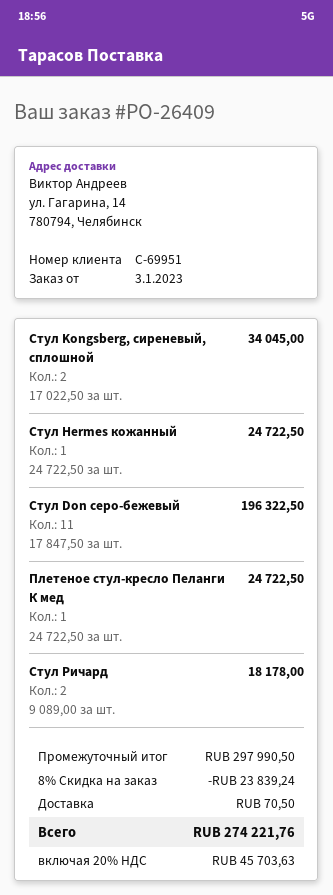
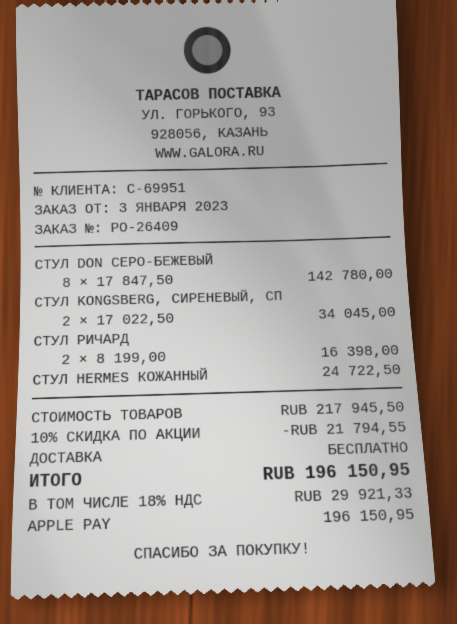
Стул Don серо-бежевый: 11 x 17847.50 = 196322.50 -> 8 x 17847.50 = 142780.00
Плетеное стул-кресло Пеланги К мед: 1 x 24722.50 = 24722.50 -> none
Стул Ричард: 2 x 9089.00 = 18178.00 -> 2 x 8199.00 = 16398.00
subtotal: 297990.50 -> 217945.50
discount: 8% = 23839.24 -> 10% = 21794.55
shipping: 70.50 -> 0.00
tax: 20% = 45703.63 -> 18% = 29921.33
total: 274221.76 -> 196150.95

